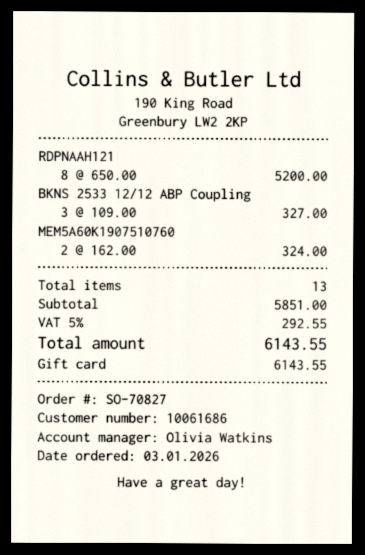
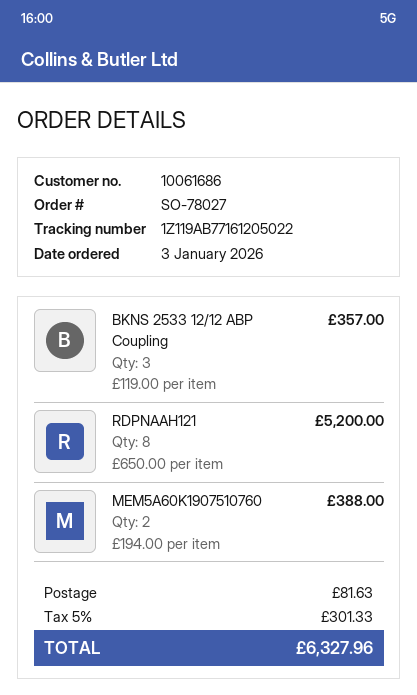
order number: SO-70827 -> SO-78027
BKNS 2533 12/12 ABP Coupling: 3 x 109.00 = 327.00 -> 3 x 119.00 = 357.00
MEM5A60K1907510760: 2 x 162.00 = 324.00 -> 2 x 194.00 = 388.00
shipping: none -> 81.63
tax: 5% = 292.55 -> 5% = 301.33
total: 6143.55 -> 6327.96

